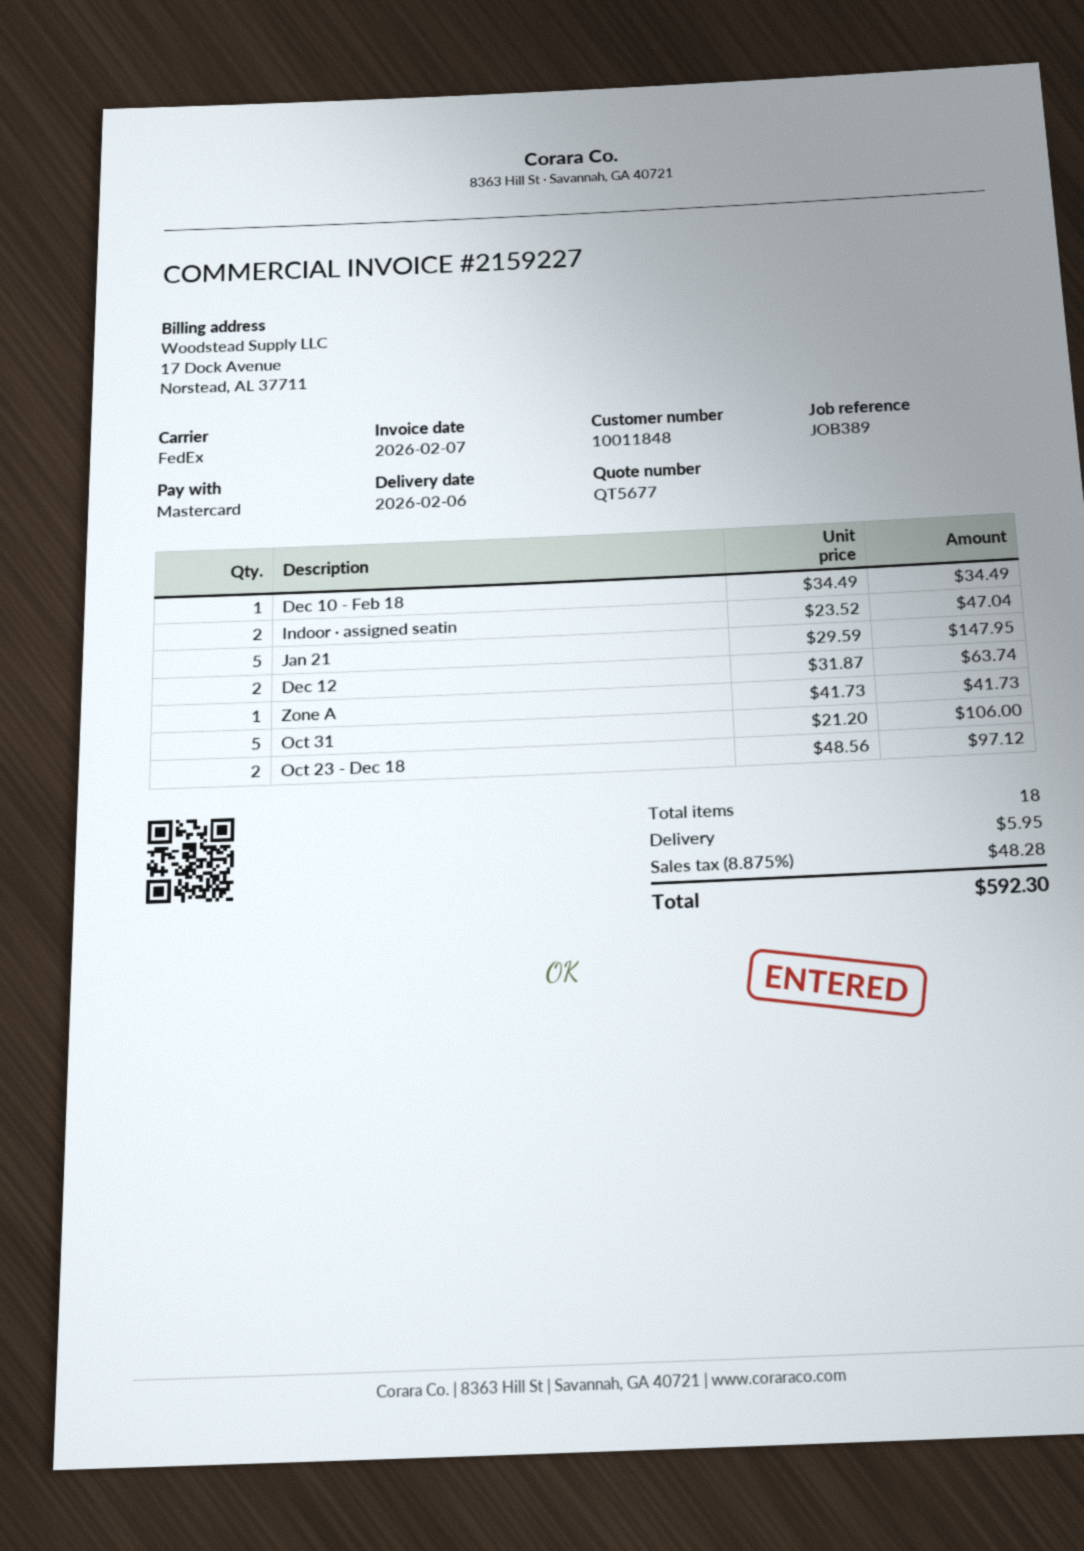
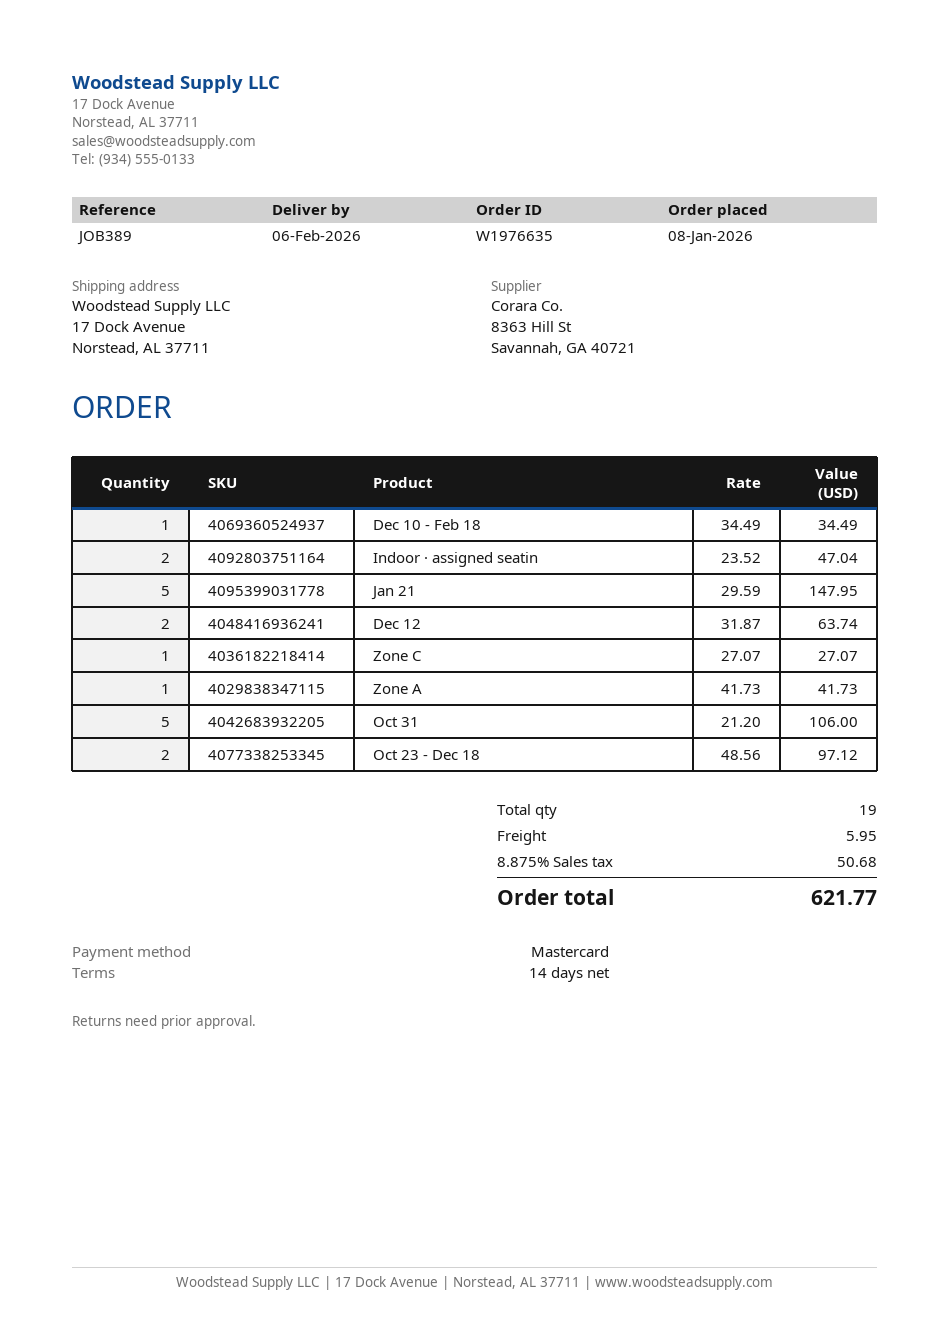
Zone C: none -> 1 x 27.07 = 27.07
total quantity: 18 -> 19
tax: 8.875% = 48.28 -> 8.875% = 50.68
total: 592.30 -> 621.77

